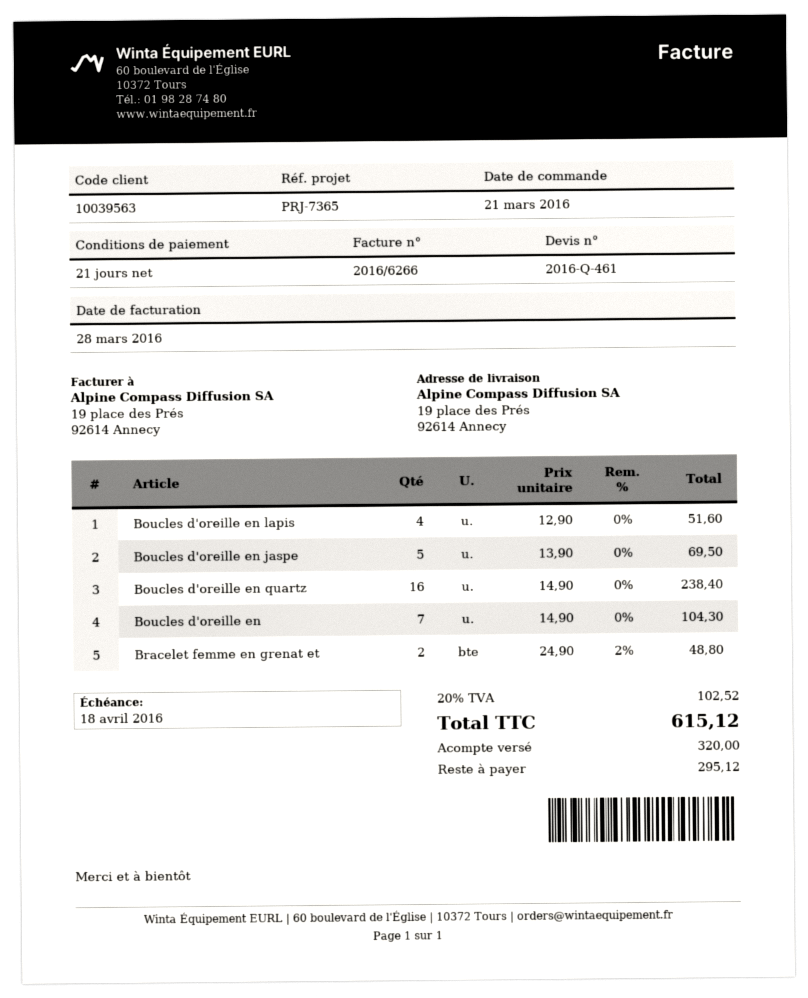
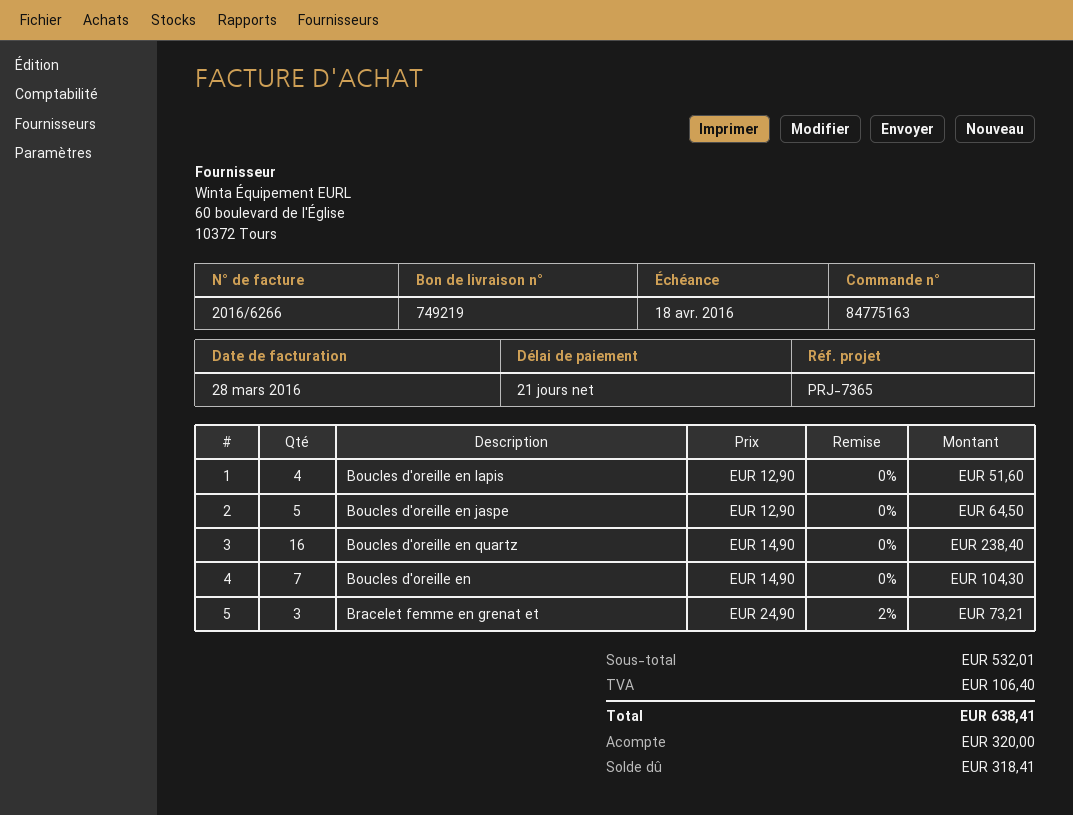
Boucles d'oreille en jaspe: 5 x 13.90 = 69.50 -> 5 x 12.90 = 64.50
Bracelet femme en grenat et: 2 x 24.90 - 2% = 48.80 -> 3 x 24.90 - 2% = 73.21
tax: 102.52 -> 106.40
total: 615.12 -> 638.41
balance: 295.12 -> 318.41

